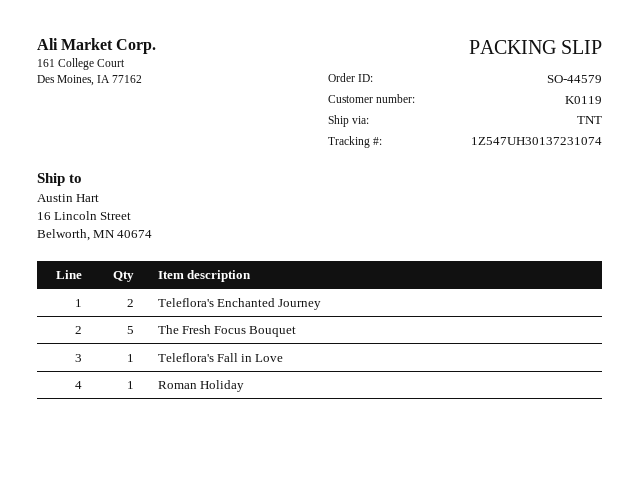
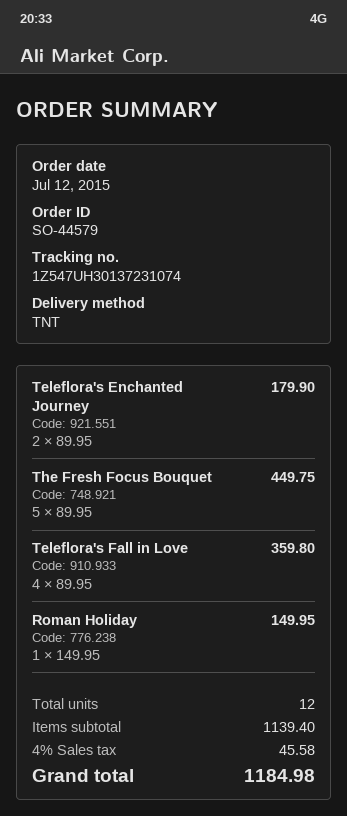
Teleflora's Fall in Love: 1 -> 4

